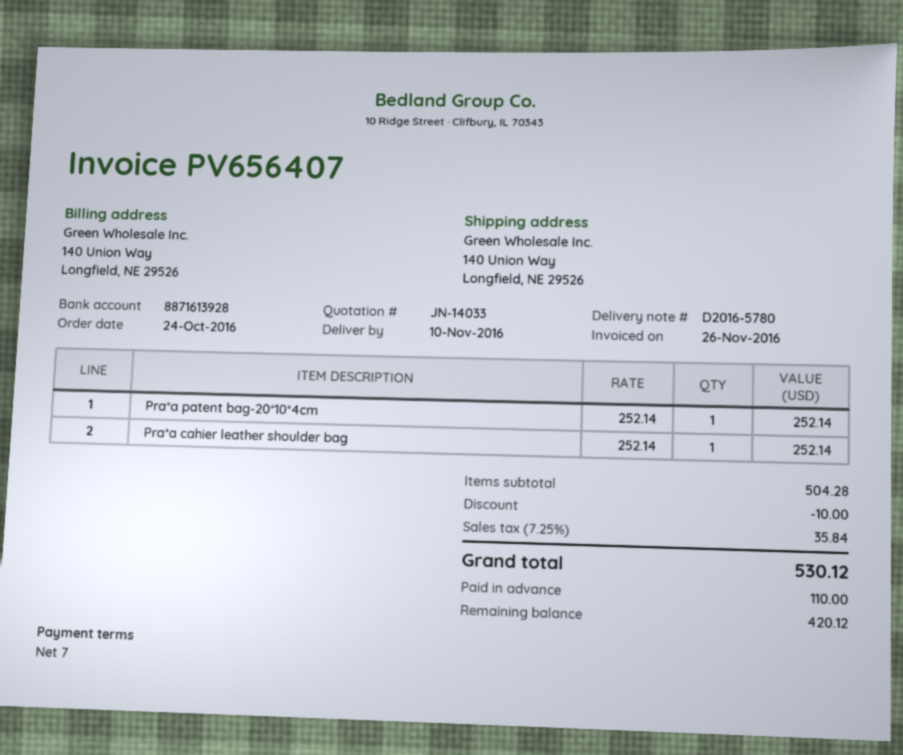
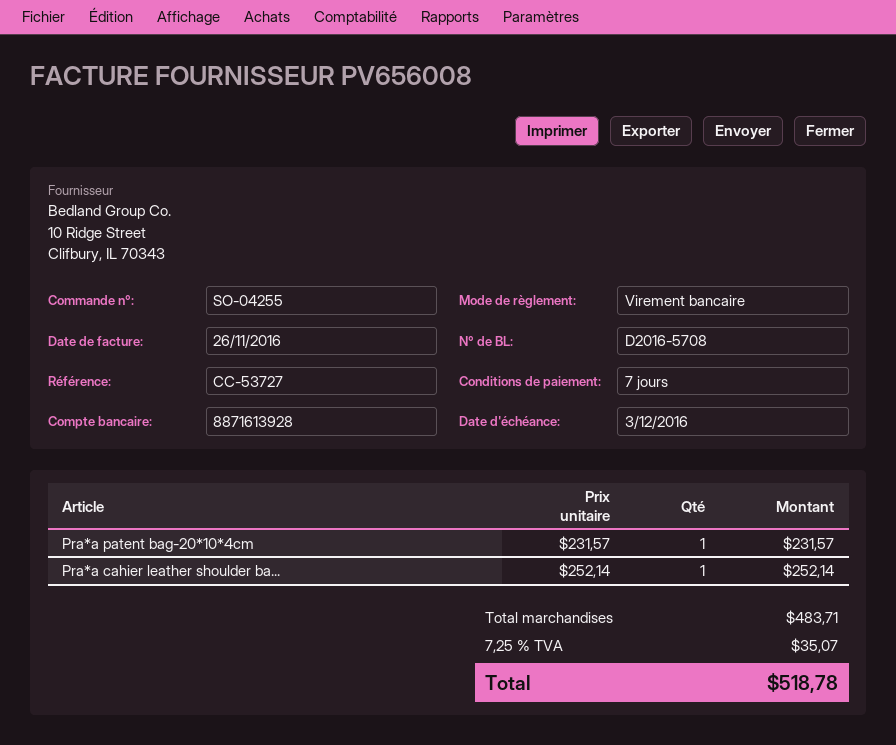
delivery note number: D2016-5780 -> D2016-5708
invoice number: PV656407 -> PV656008
Pra*a patent bag-20*10*4cm: 1 x 252.14 = 252.14 -> 1 x 231.57 = 231.57
subtotal: 504.28 -> 483.71
discount: 10.00 -> none
tax: 7.25% = 35.84 -> 7.25% = 35.07
total: 530.12 -> 518.78

